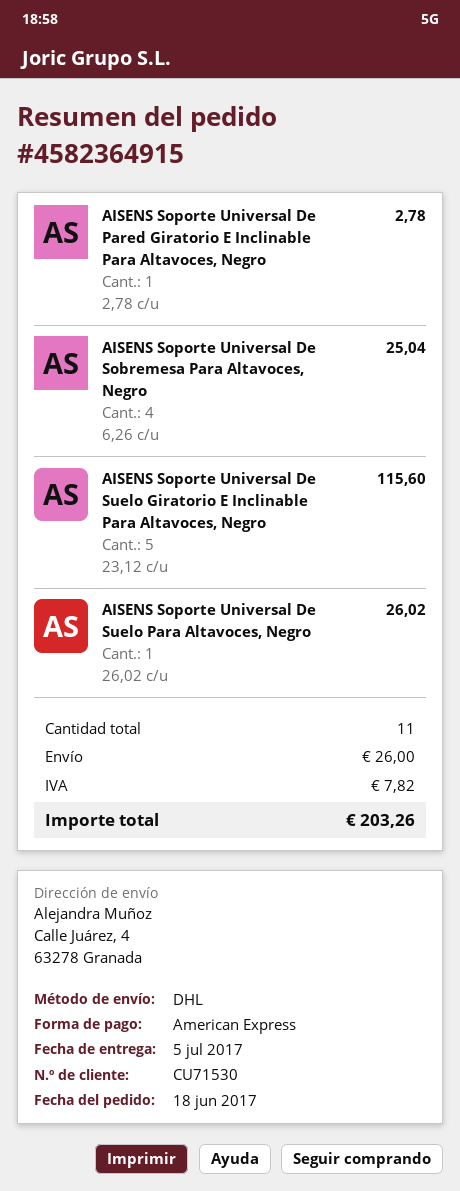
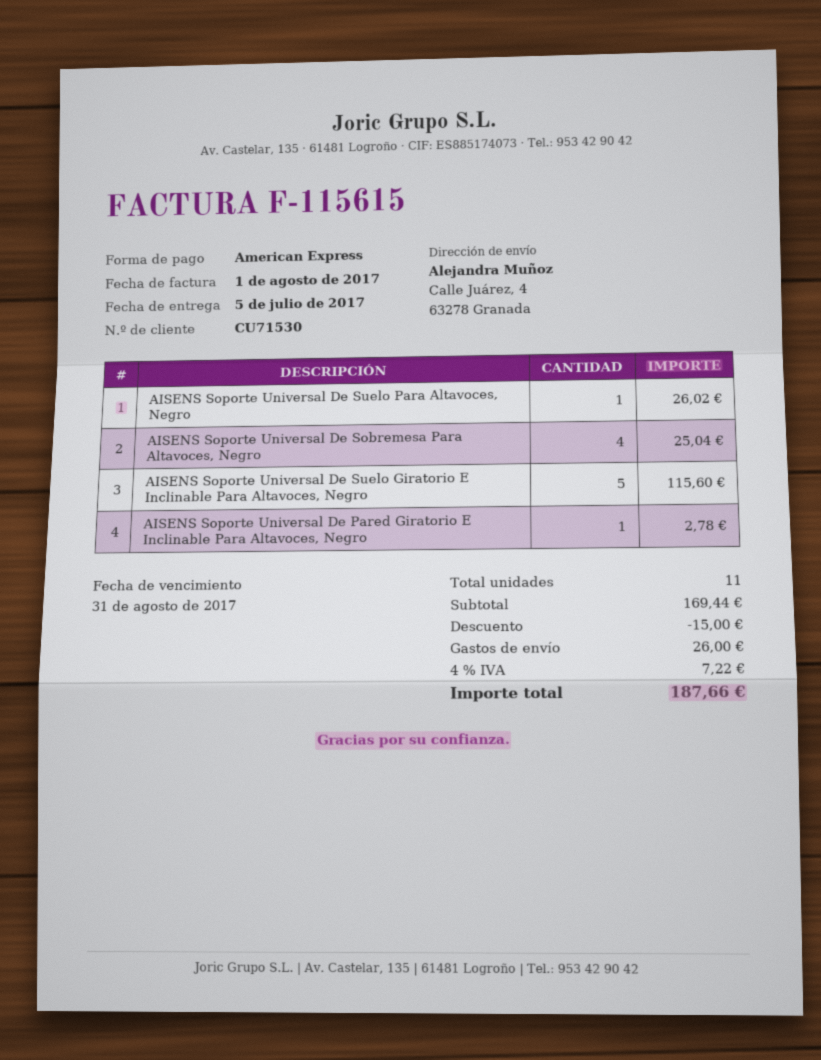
discount: none -> 15.00
tax: 7.82 -> 7.22
total: 203.26 -> 187.66

